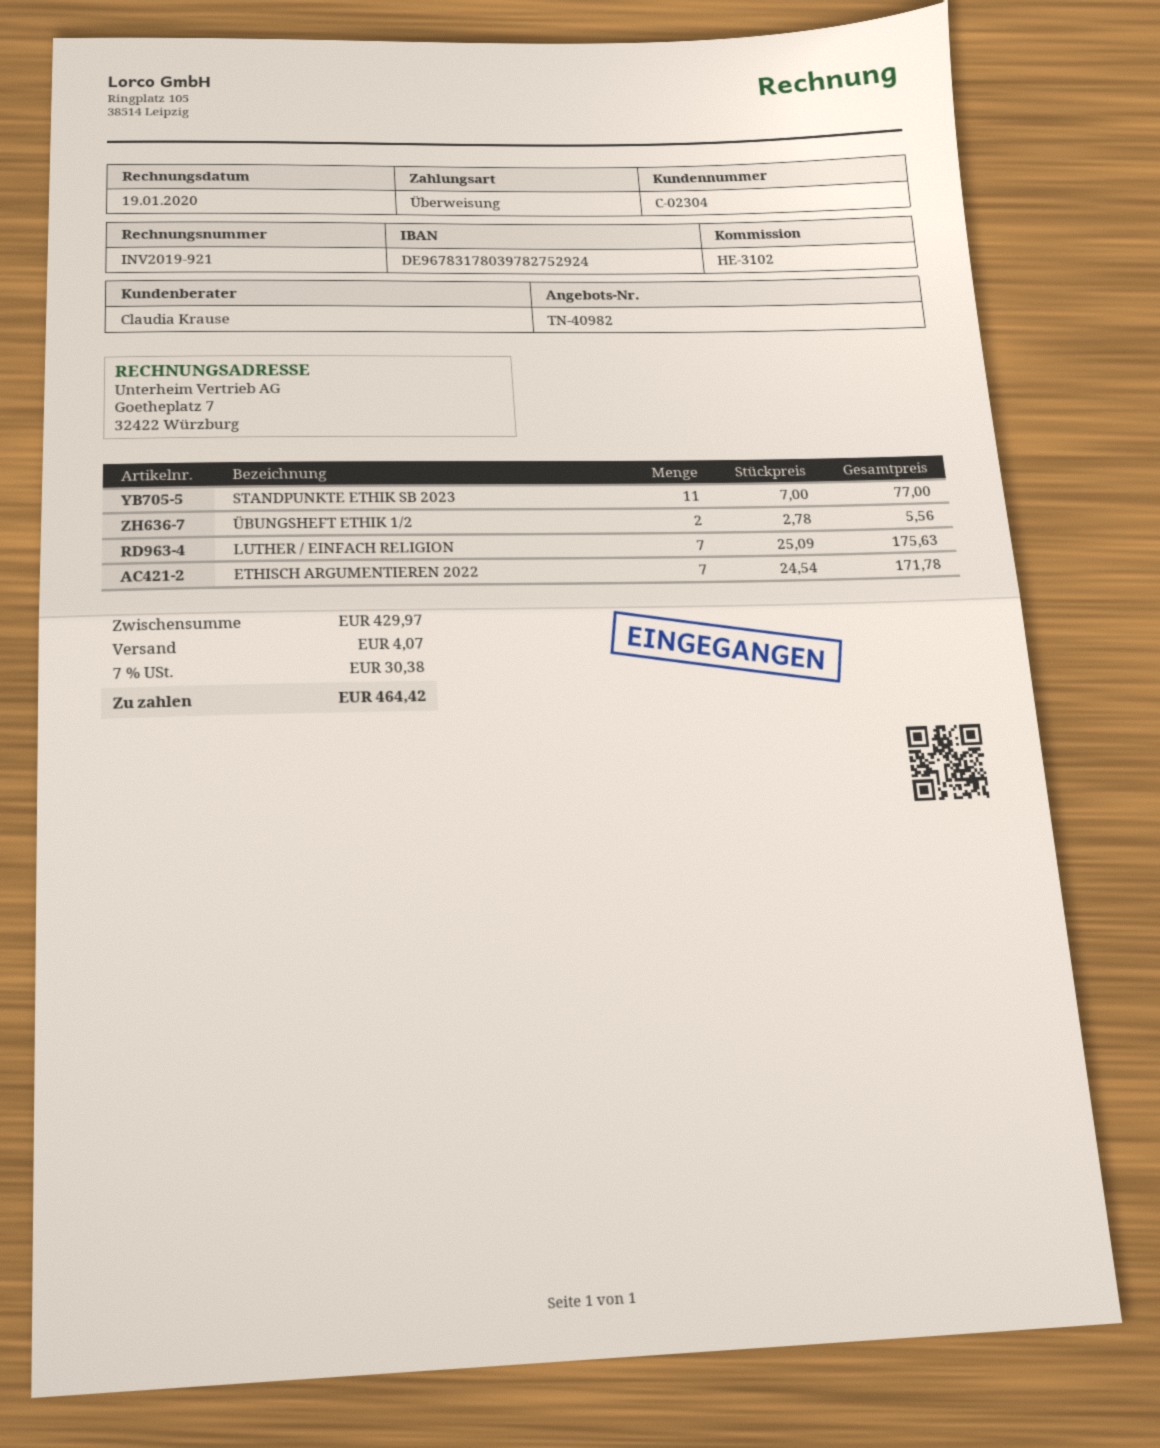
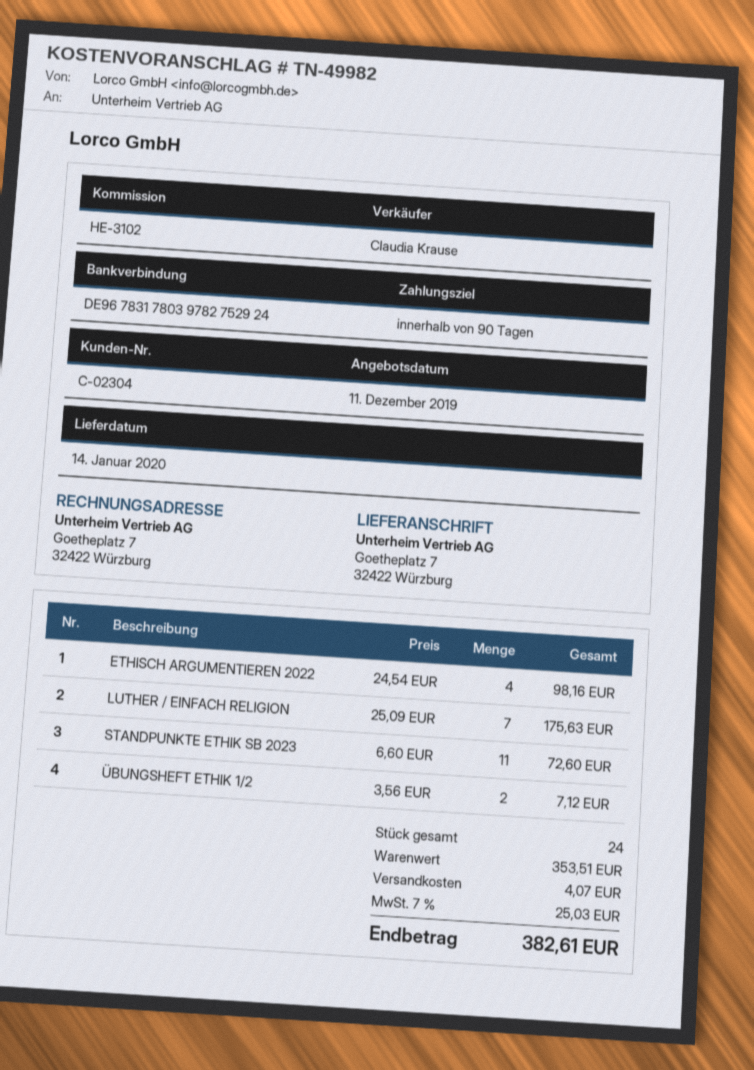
quote number: TN-40982 -> TN-49982
STANDPUNKTE ETHIK SB 2023: 11 x 7.00 = 77.00 -> 11 x 6.60 = 72.60
ÜBUNGSHEFT ETHIK 1/2: 2 x 2.78 = 5.56 -> 2 x 3.56 = 7.12
ETHISCH ARGUMENTIEREN 2022: 7 x 24.54 = 171.78 -> 4 x 24.54 = 98.16
subtotal: 429.97 -> 353.51
tax: 7% = 30.38 -> 7% = 25.03
total: 464.42 -> 382.61

